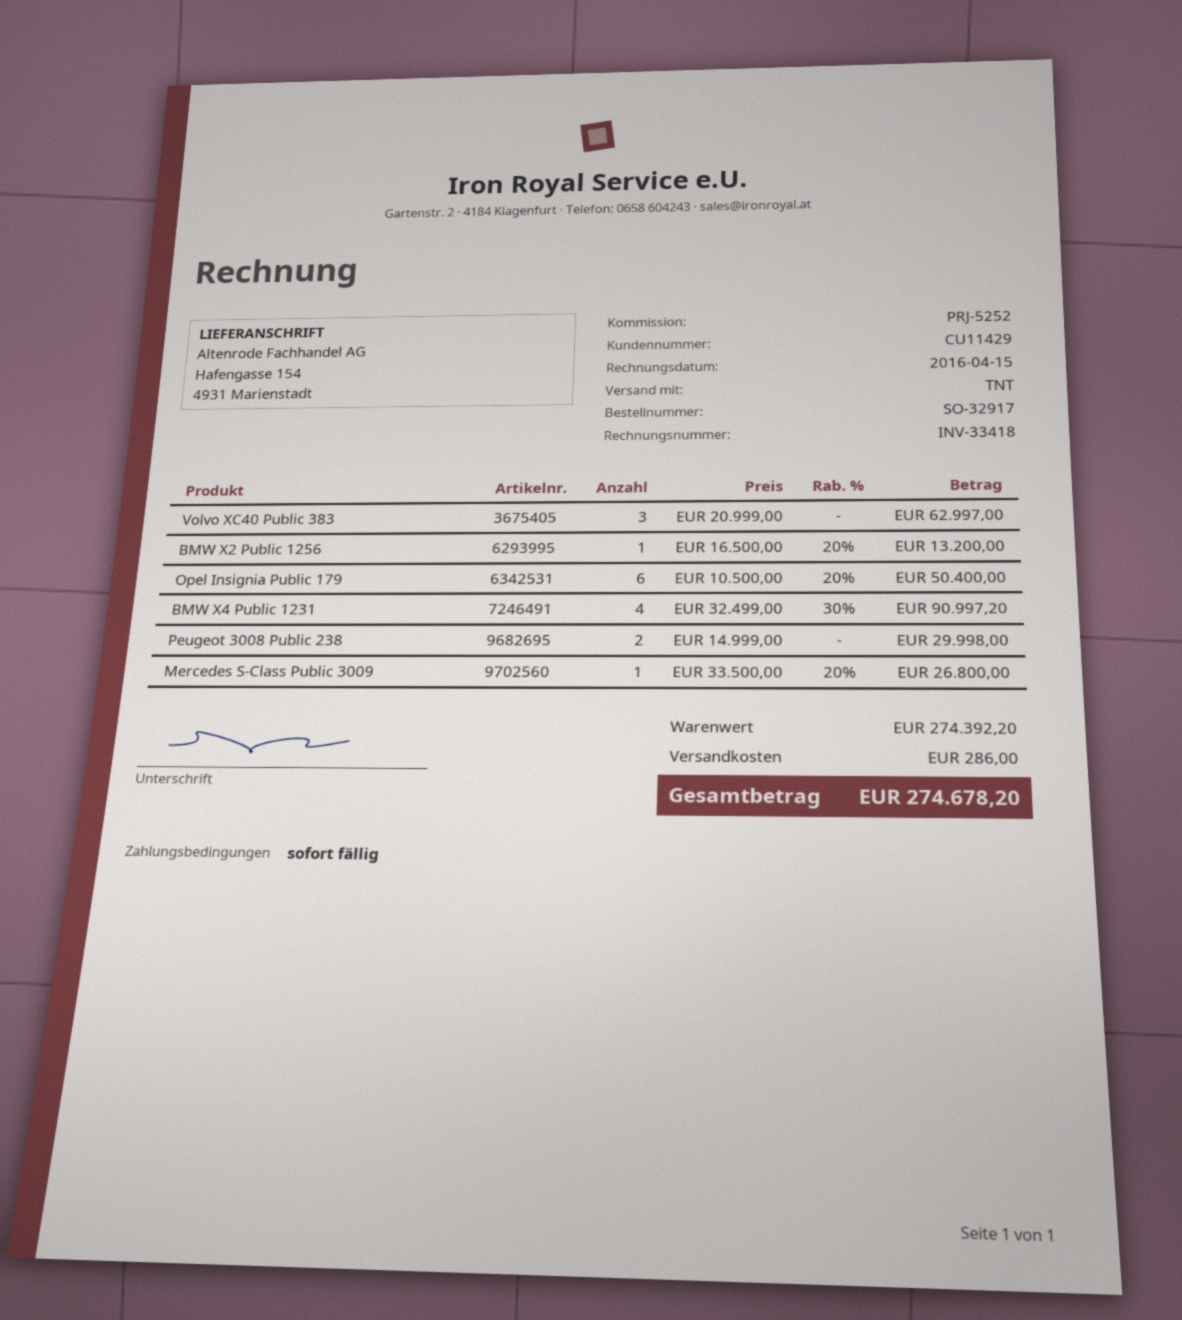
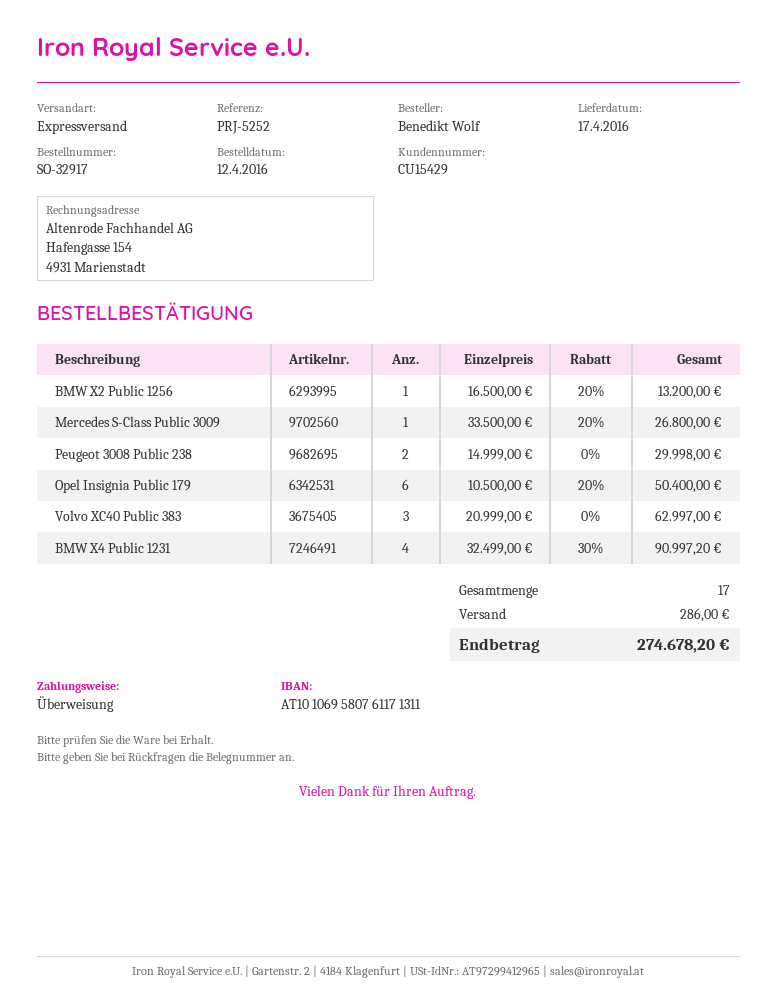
customer number: CU11429 -> CU15429
shipping method: TNT -> express

